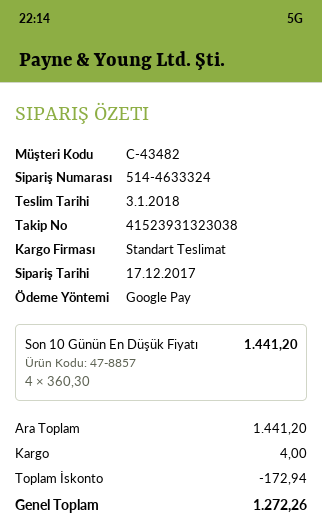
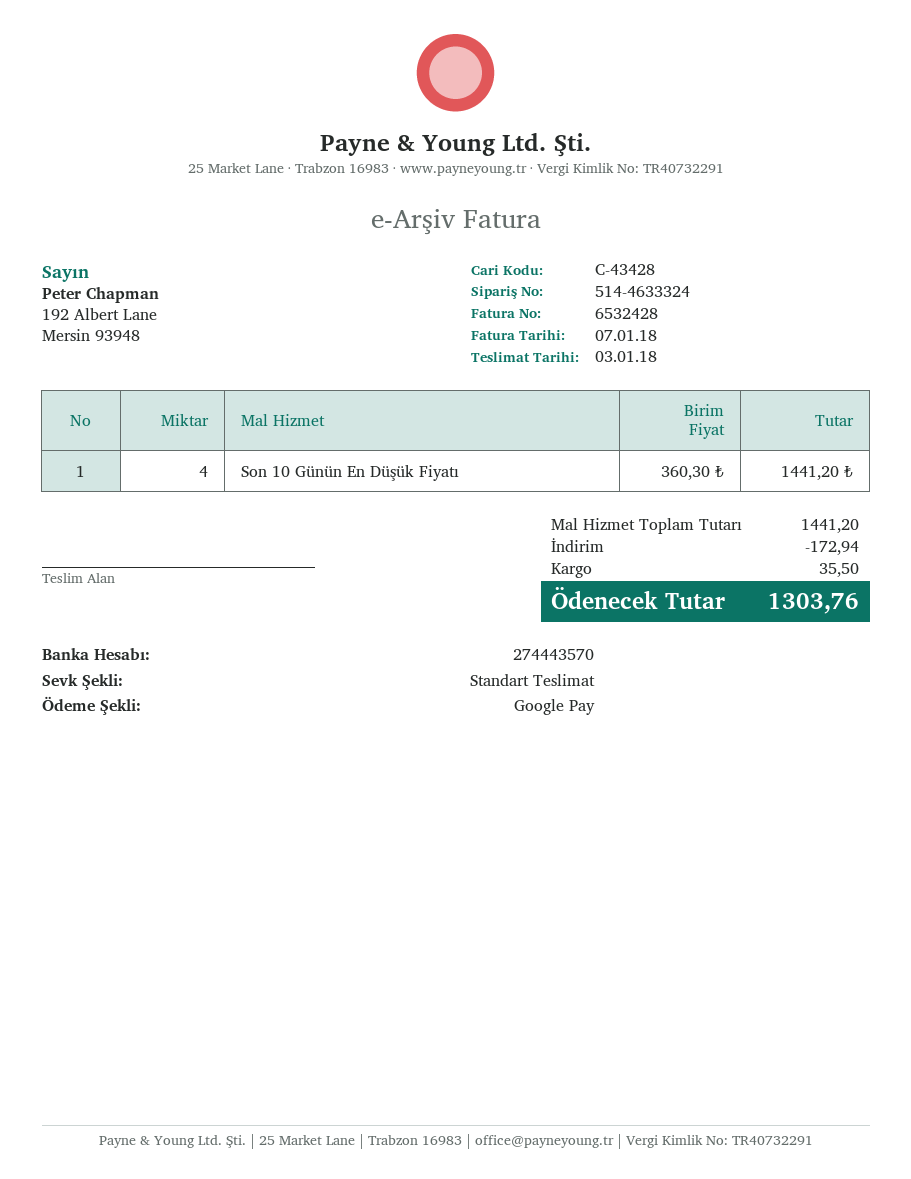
customer number: C-43482 -> C-43428
shipping: 4.00 -> 35.50
total: 1272.26 -> 1303.76

